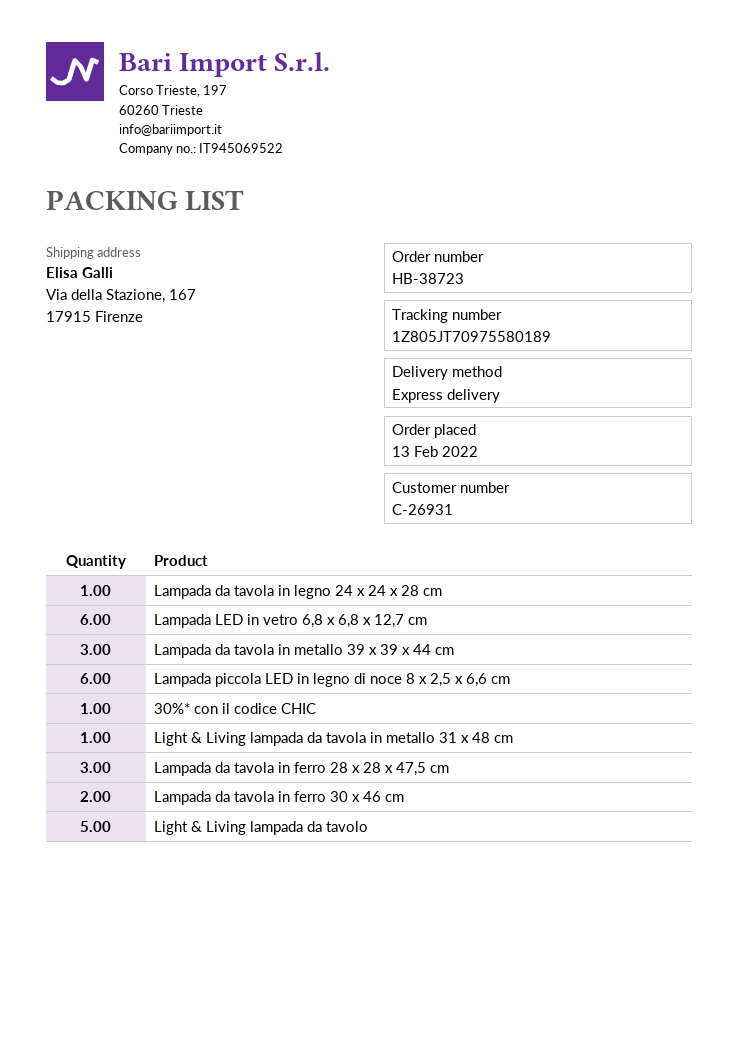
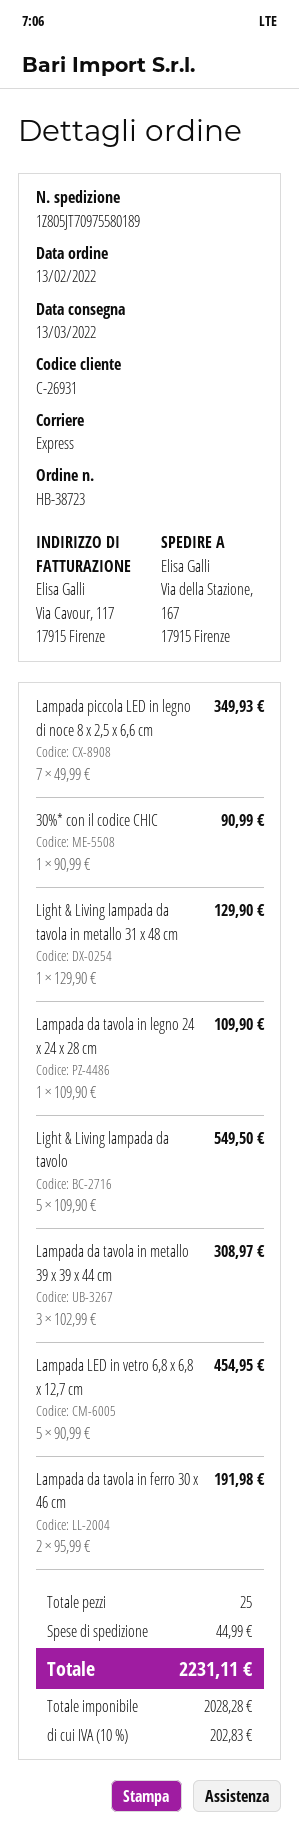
Lampada LED in vetro 6,8 x 6,8 x 12,7 cm: 6 -> 5
Lampada piccola LED in legno di noce 8 x 2,5 x 6,6 cm: 6 -> 7
Lampada da tavola in ferro 28 x 28 x 47,5 cm: 3 -> none

